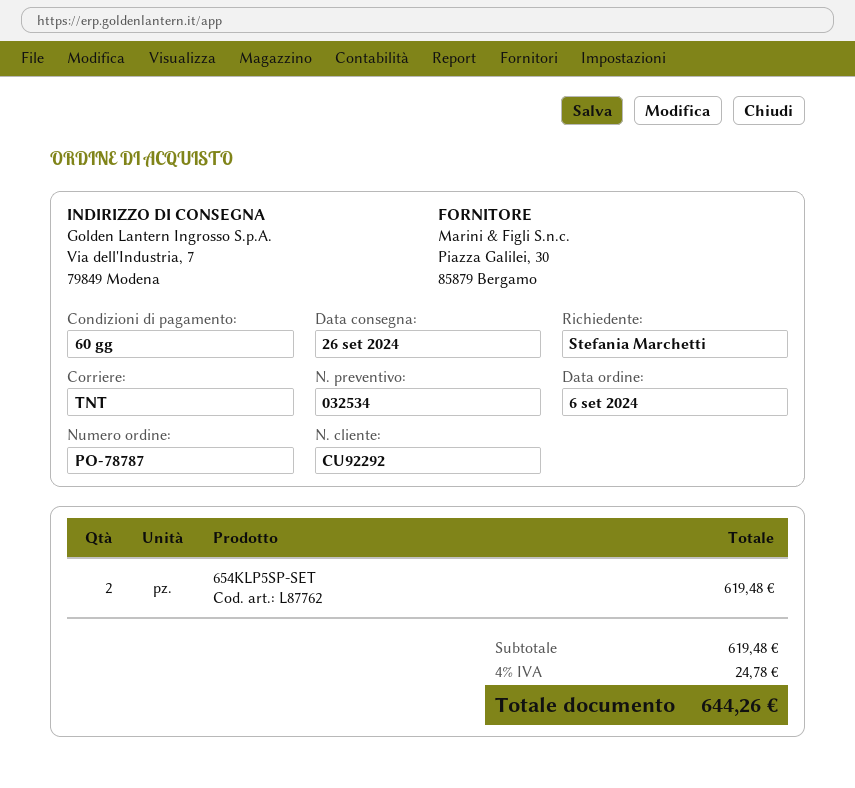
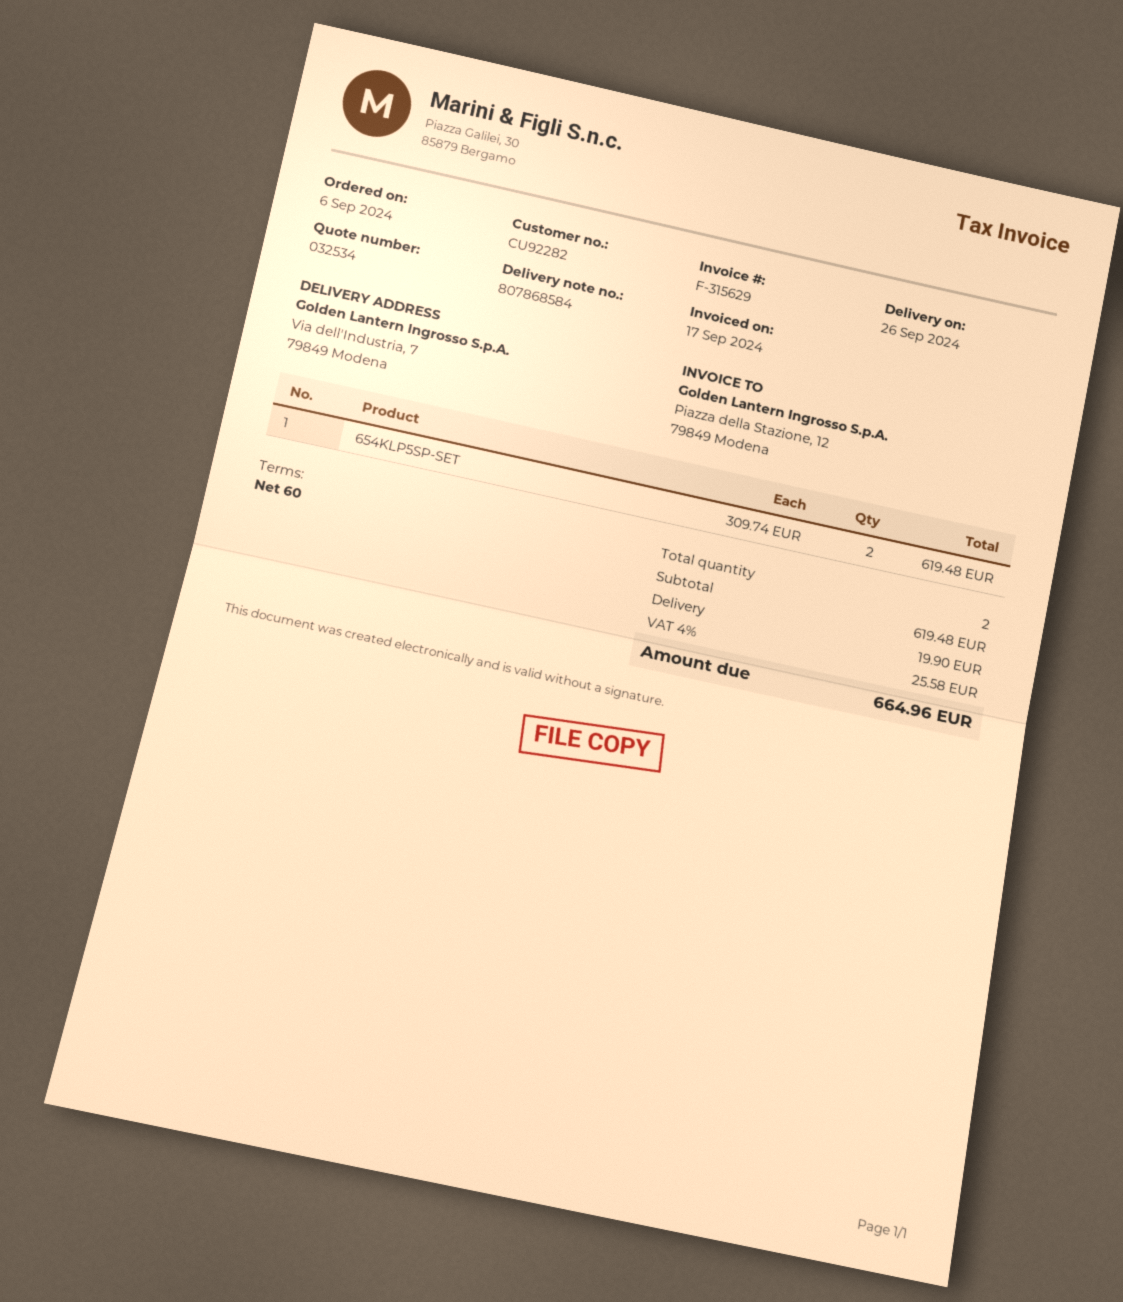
customer number: CU92292 -> CU92282
shipping: none -> 19.90
tax: 4% = 24.78 -> 4% = 25.58
total: 644.26 -> 664.96

